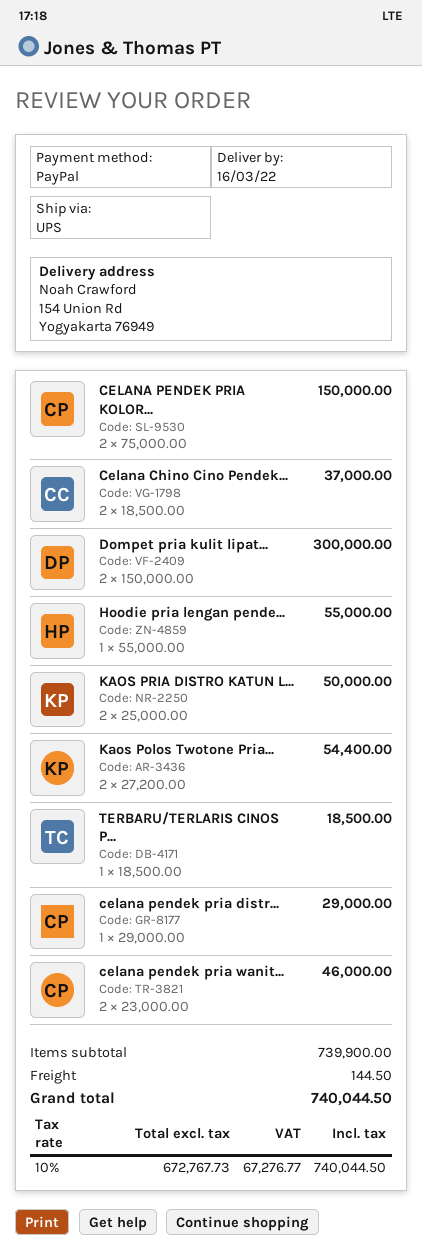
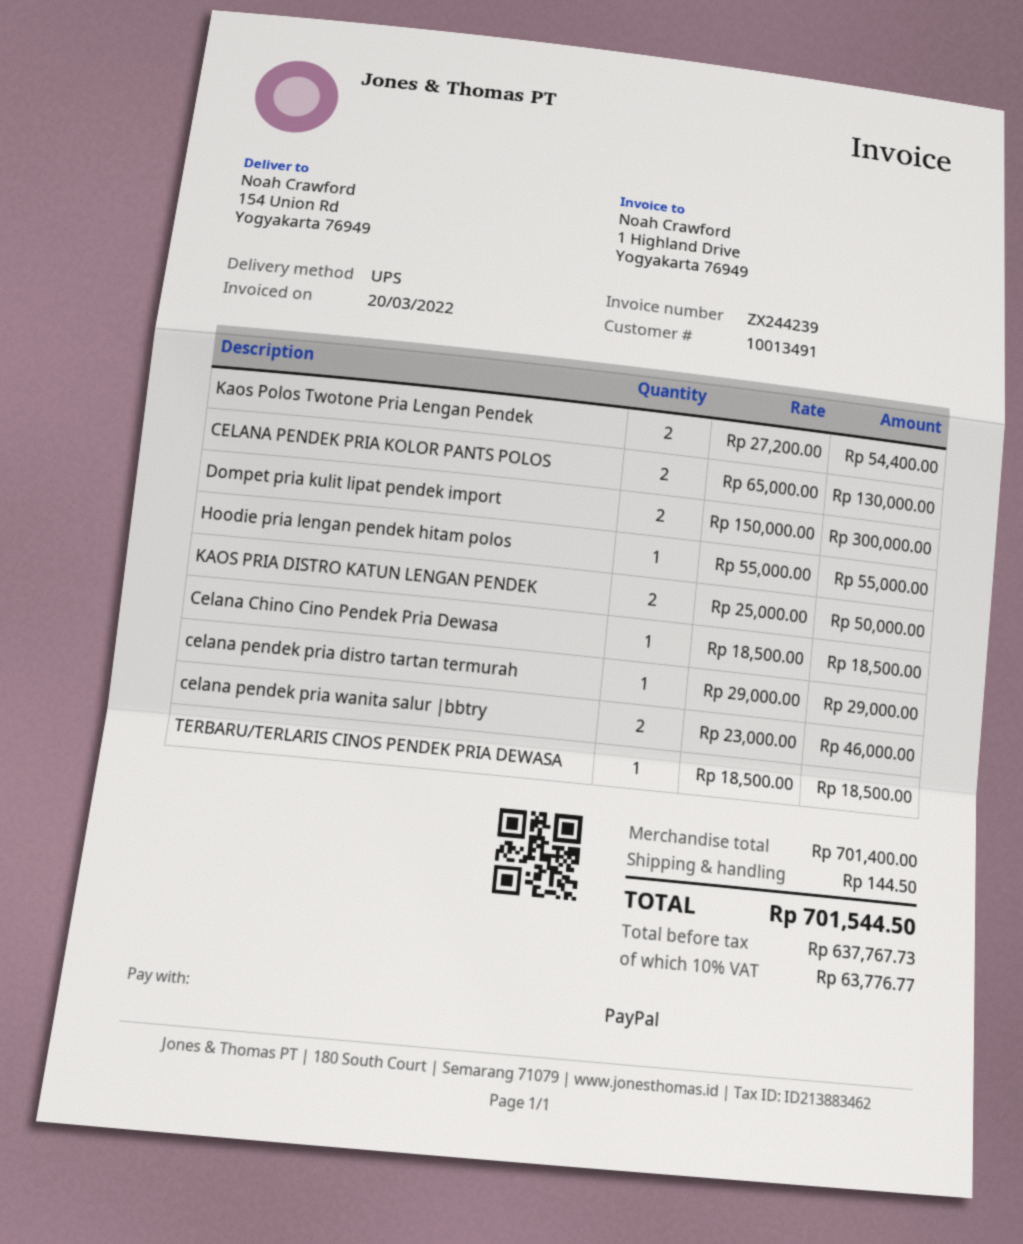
CELANA PENDEK PRIA KOLOR...: 2 x 75000.00 = 150000.00 -> 2 x 65000.00 = 130000.00
Celana Chino Cino Pendek...: 2 x 18500.00 = 37000.00 -> 1 x 18500.00 = 18500.00
subtotal: 739900.00 -> 701400.00
net: 672767.73 -> 637767.73
tax: 10% = 67276.77 -> 10% = 63776.77
total: 740044.50 -> 701544.50

